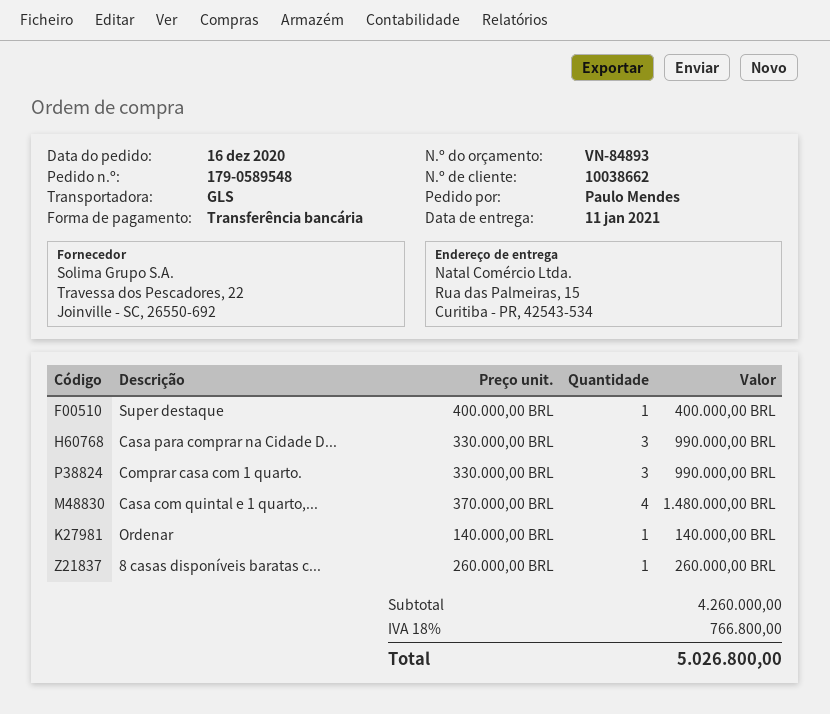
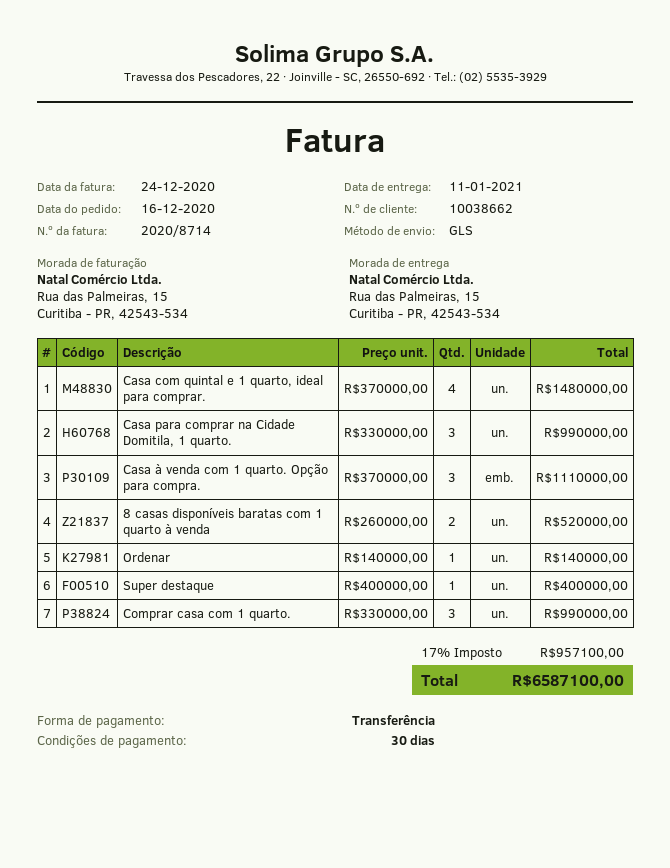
8 casas disponíveis baratas c...: 1 x 260000.00 = 260000.00 -> 2 x 260000.00 = 520000.00
Casa à venda com 1 quarto. Opção para compra.: none -> 3 x 370000.00 = 1110000.00
tax: 18% = 766800.00 -> 17% = 957100.00
total: 5026800.00 -> 6587100.00

